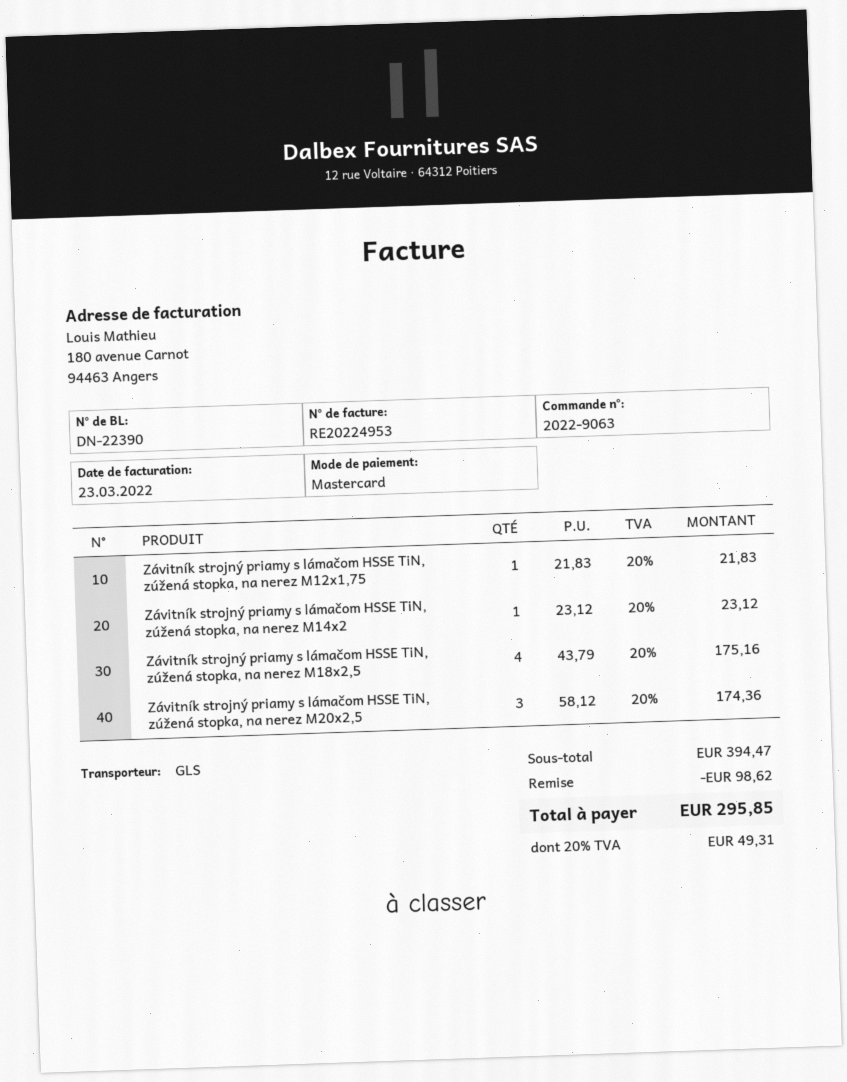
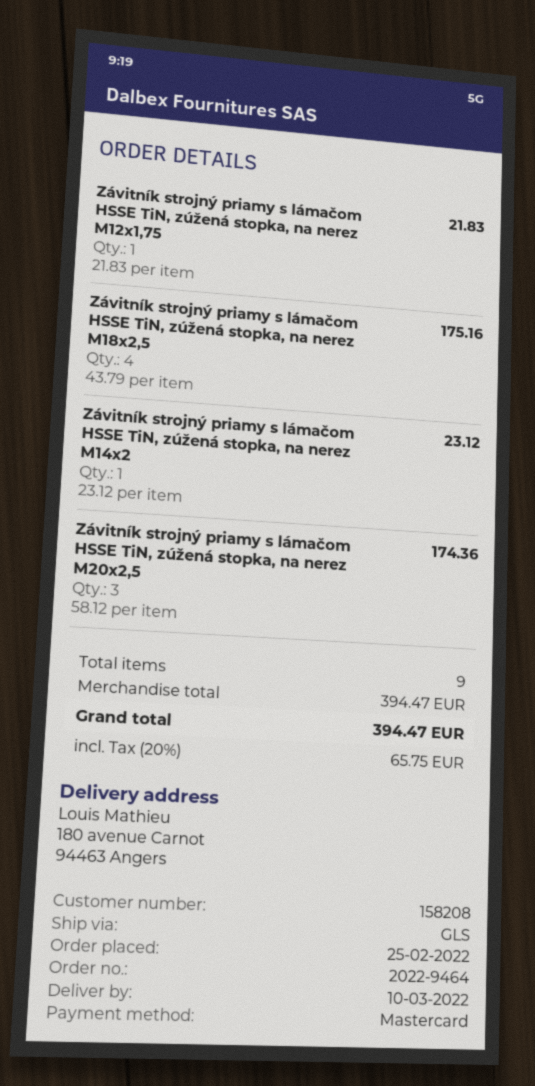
order number: 2022-9063 -> 2022-9464
discount: 98.62 -> none
tax: 20% = 49.31 -> 20% = 65.75
total: 295.85 -> 394.47

